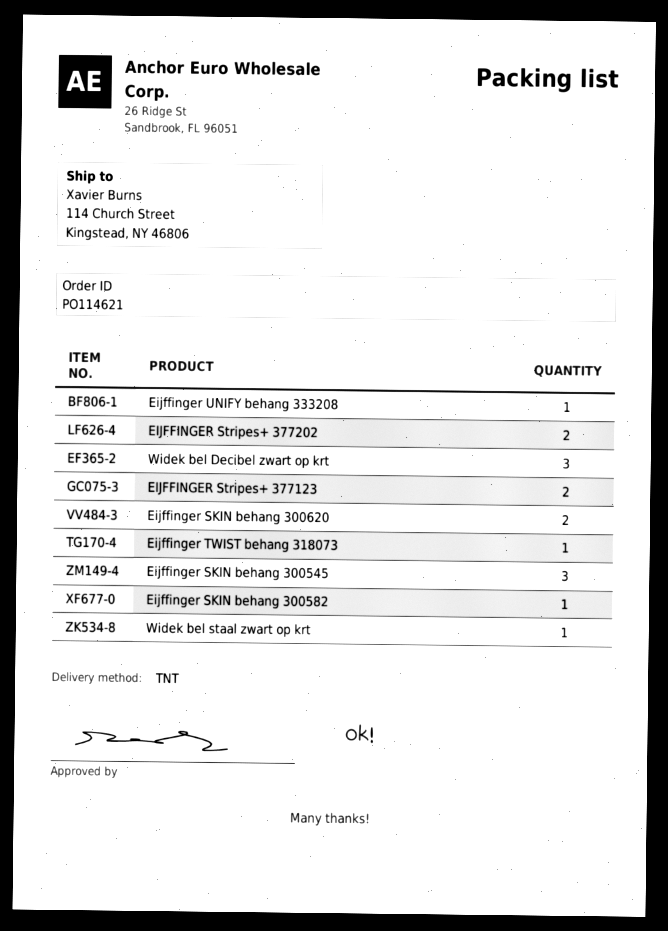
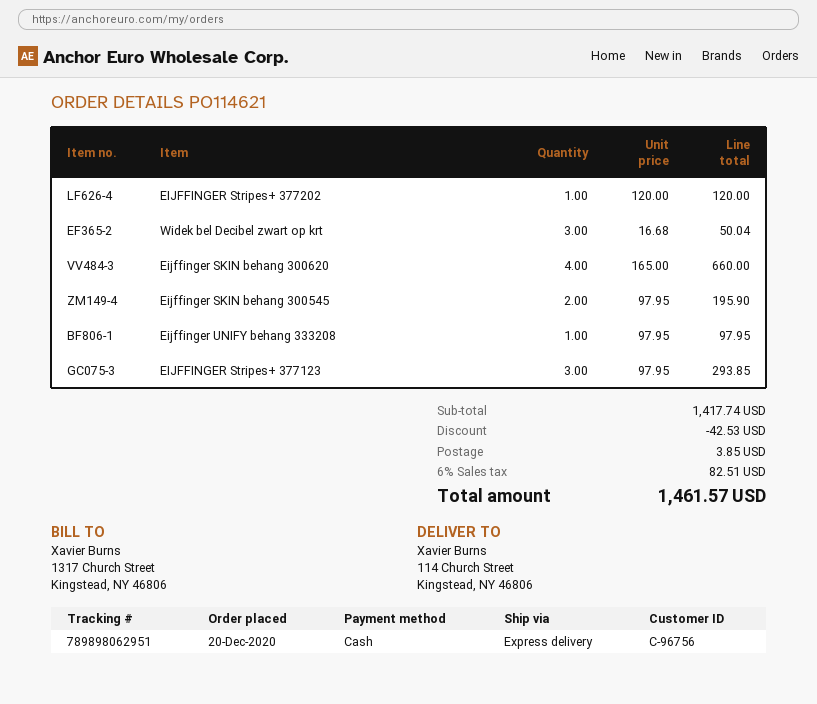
shipping method: TNT -> express
EIJFFINGER Stripes+ 377202: 2 -> 1
EIJFFINGER Stripes+ 377123: 2 -> 3
Eijffinger SKIN behang 300620: 2 -> 4
Eijffinger TWIST behang 318073: 1 -> none
Eijffinger SKIN behang 300545: 3 -> 2
Eijffinger SKIN behang 300582: 1 -> none
Widek bel staal zwart op krt: 1 -> none

